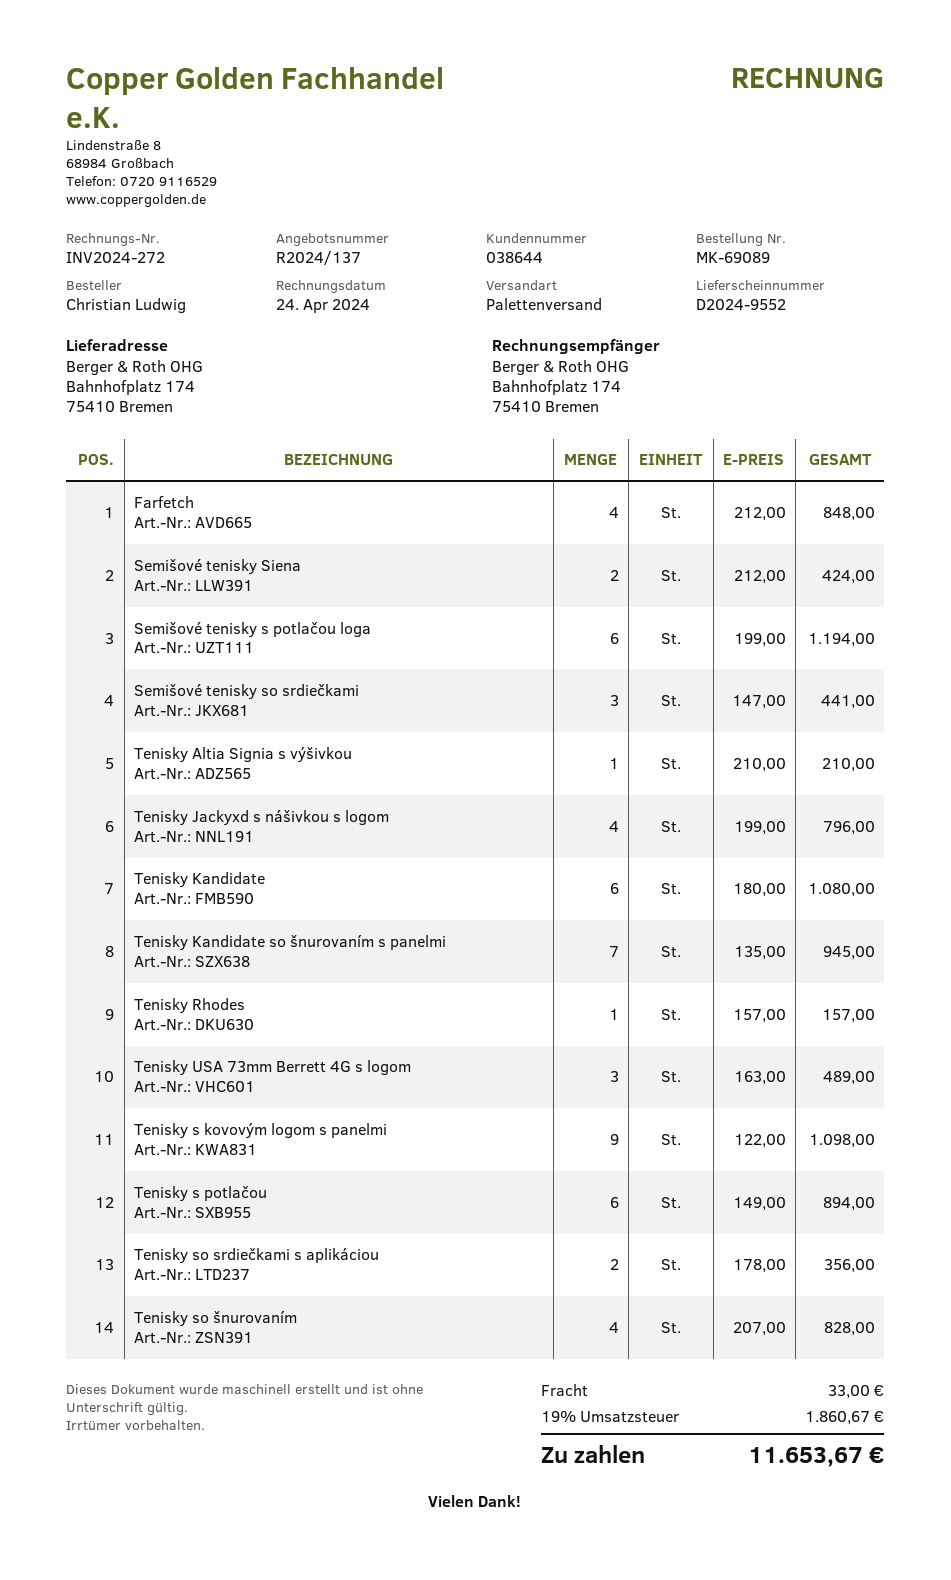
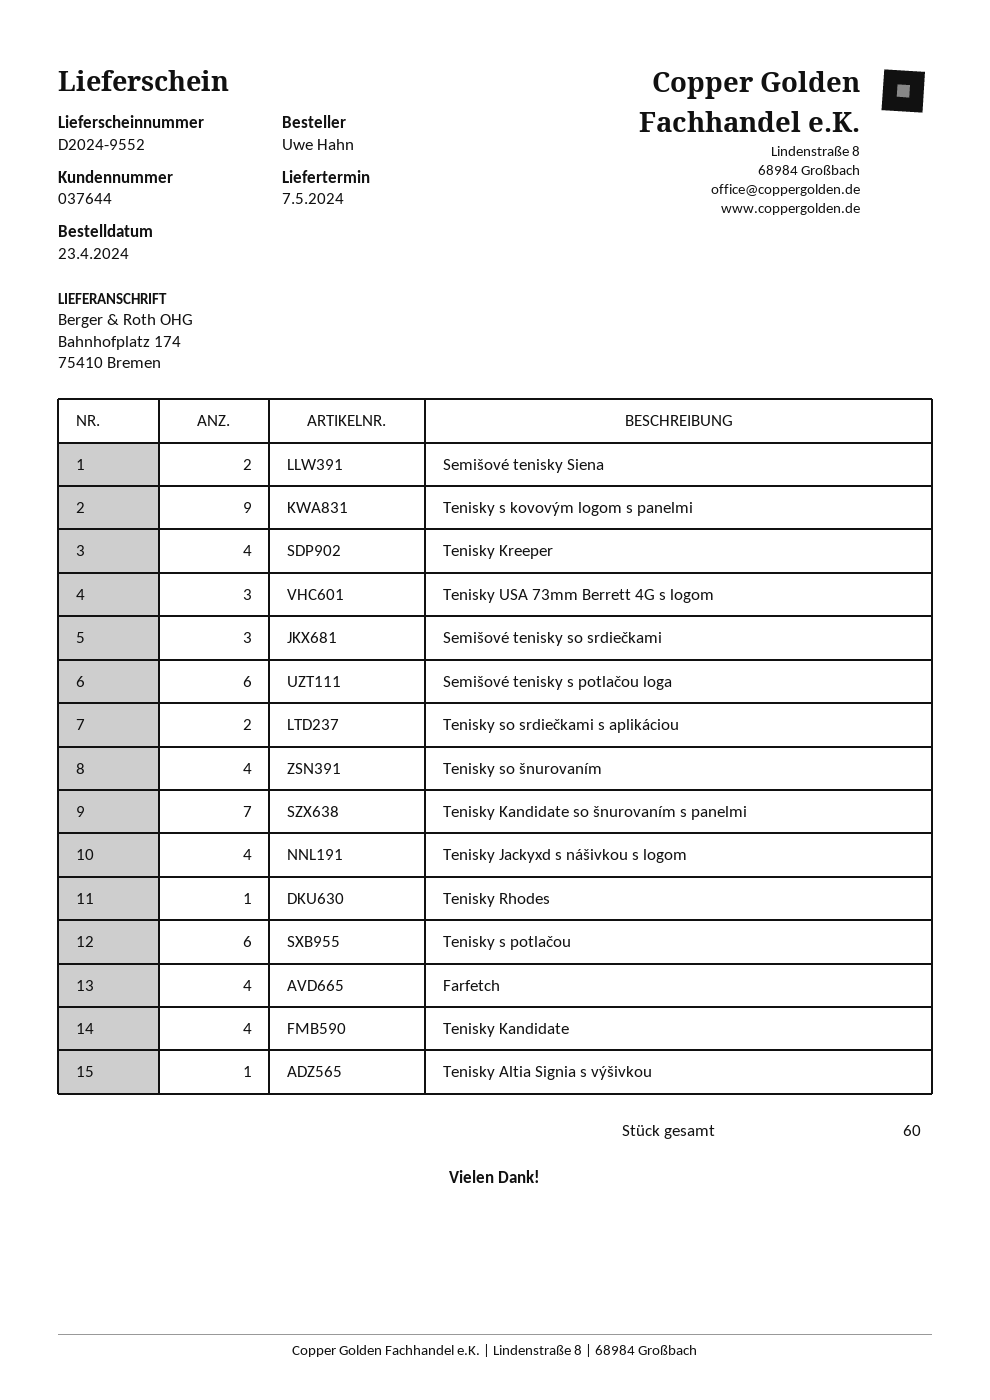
customer number: 038644 -> 037644
ordered by: Christian Ludwig -> Uwe Hahn
Tenisky Kandidate: 6 -> 4
Tenisky Kreeper: none -> 4

